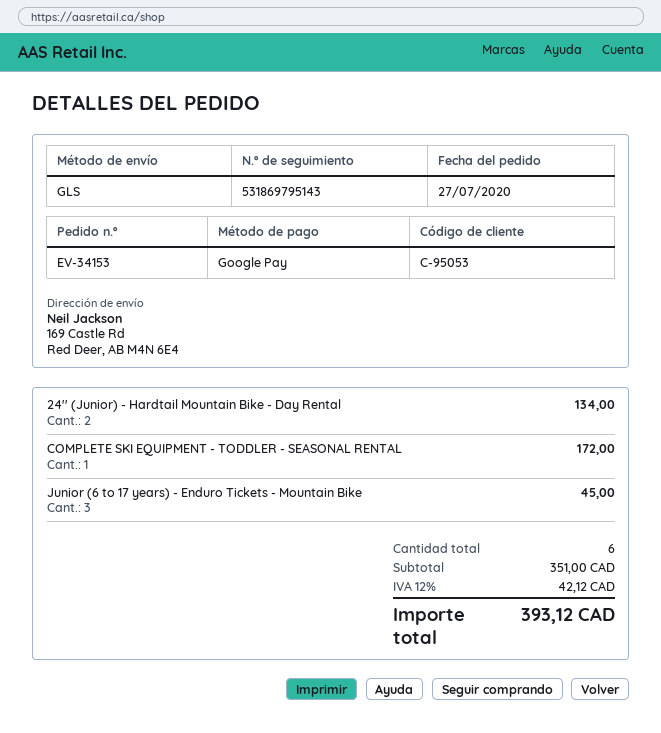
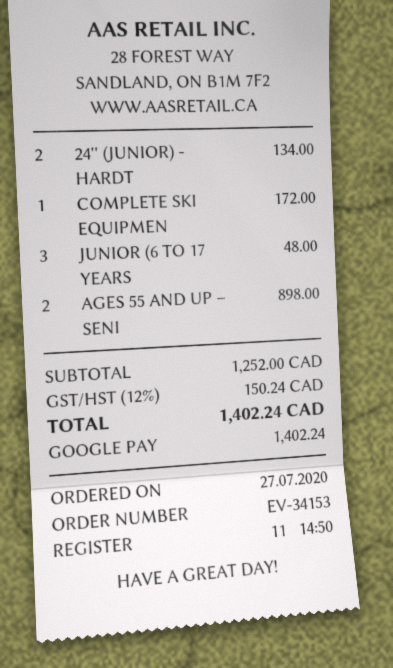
Junior (6 to 17 years) - Enduro Tickets - Mountain Bike: 3 for 45.00 -> 3 for 48.00
AGES 55 AND UP – SENI: none -> 2 for 898.00
subtotal: 351.00 -> 1252.00
tax: 12% = 42.12 -> 12% = 150.24
total: 393.12 -> 1402.24

